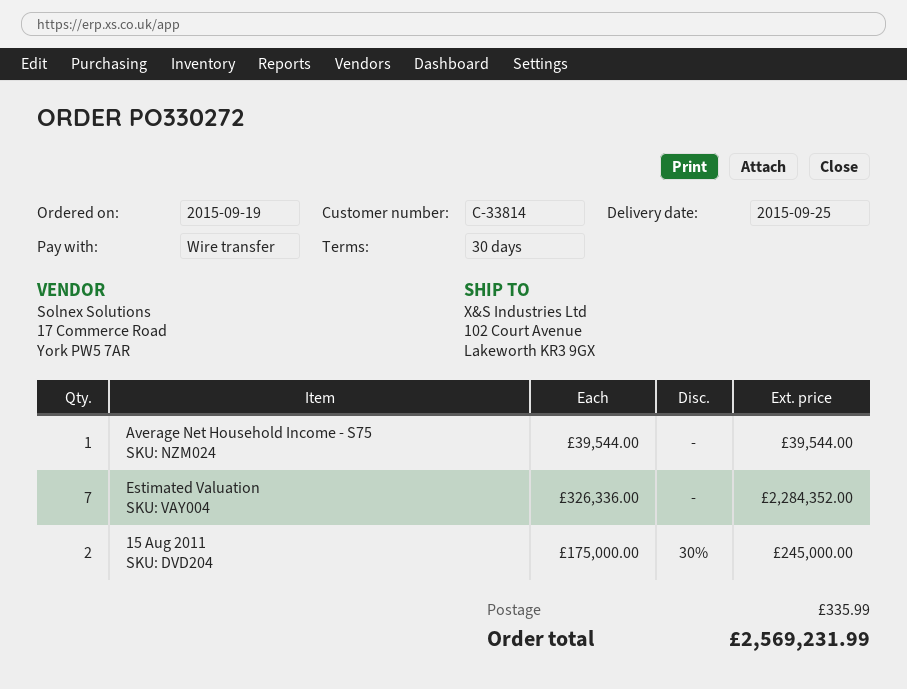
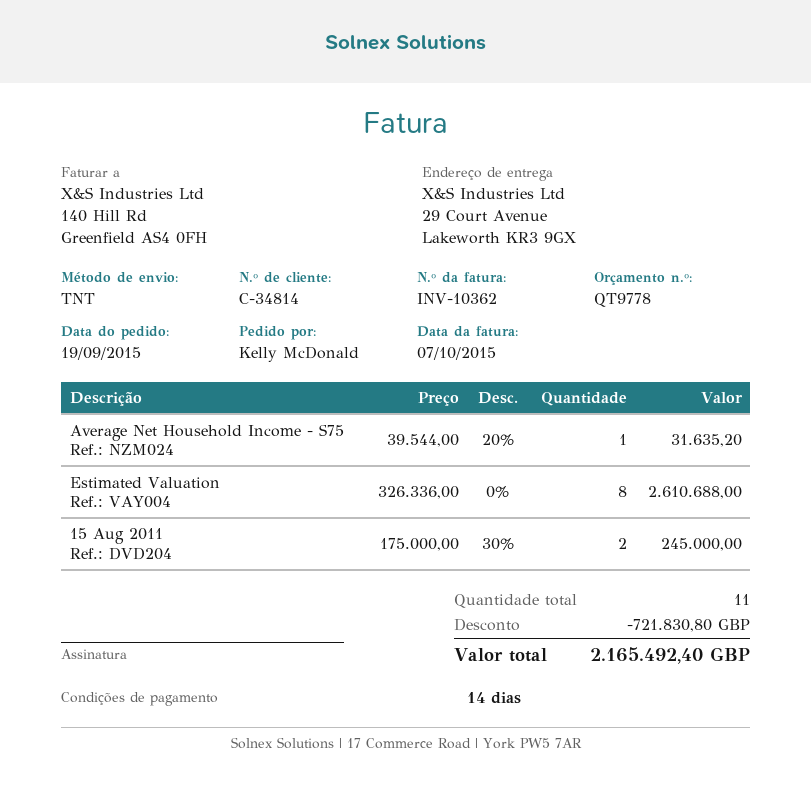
payment terms: 30 days -> 14 days
customer number: C-33814 -> C-34814
ship to: 102 Court Avenue, Lakeworth KR3 9GX -> 29 Court Avenue, Lakeworth KR3 9GX
Average Net Household Income - S75: 1 x 39544.00 = 39544.00 -> 1 x 39544.00 - 20% = 31635.20
Estimated Valuation: 7 x 326336.00 = 2284352.00 -> 8 x 326336.00 = 2610688.00
discount: none -> 721830.80
shipping: 335.99 -> none
total: 2569231.99 -> 2165492.40

